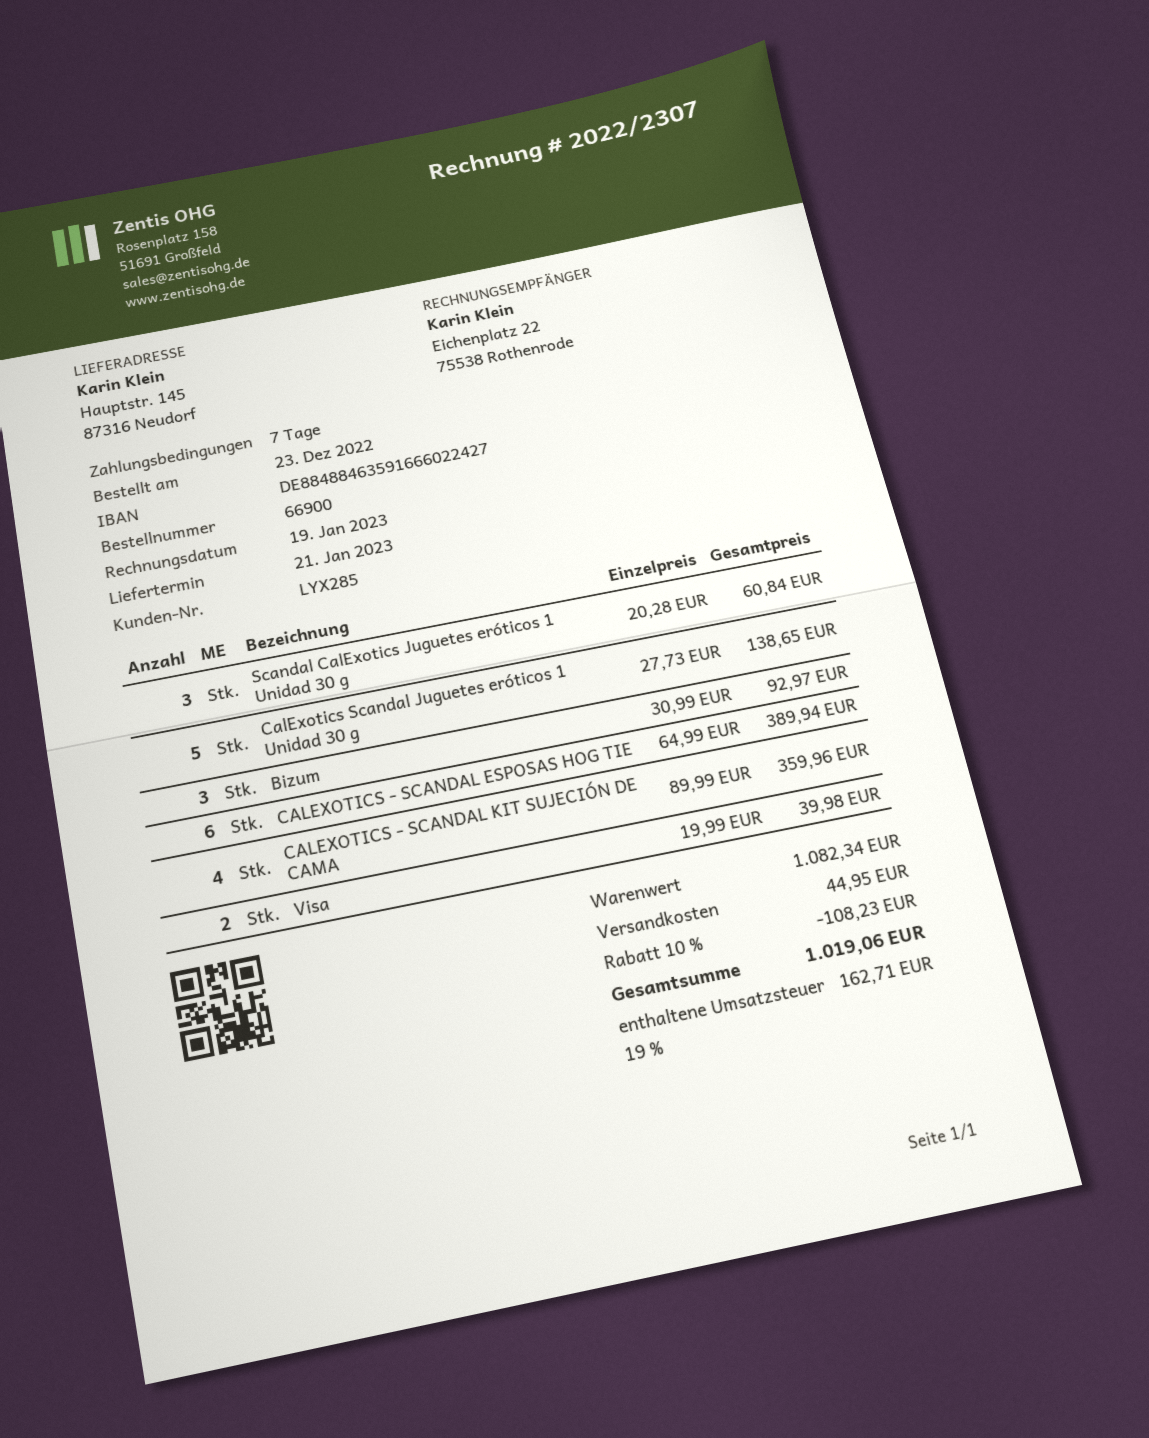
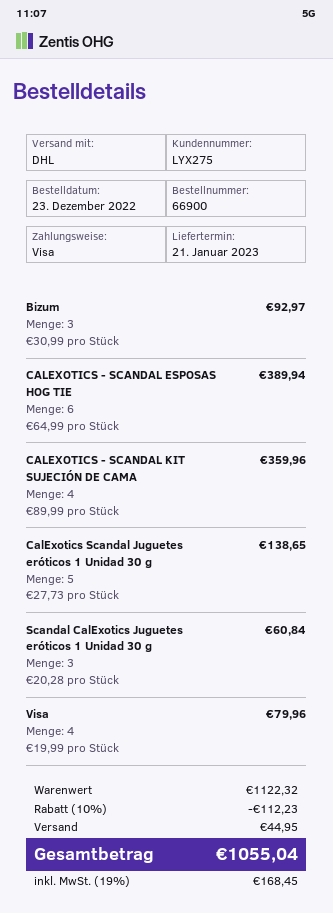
customer number: LYX285 -> LYX275
Visa: 2 x 19.99 = 39.98 -> 4 x 19.99 = 79.96
subtotal: 1082.34 -> 1122.32
discount: 10% = 108.23 -> 10% = 112.23
tax: 19% = 162.71 -> 19% = 168.45
total: 1019.06 -> 1055.04

